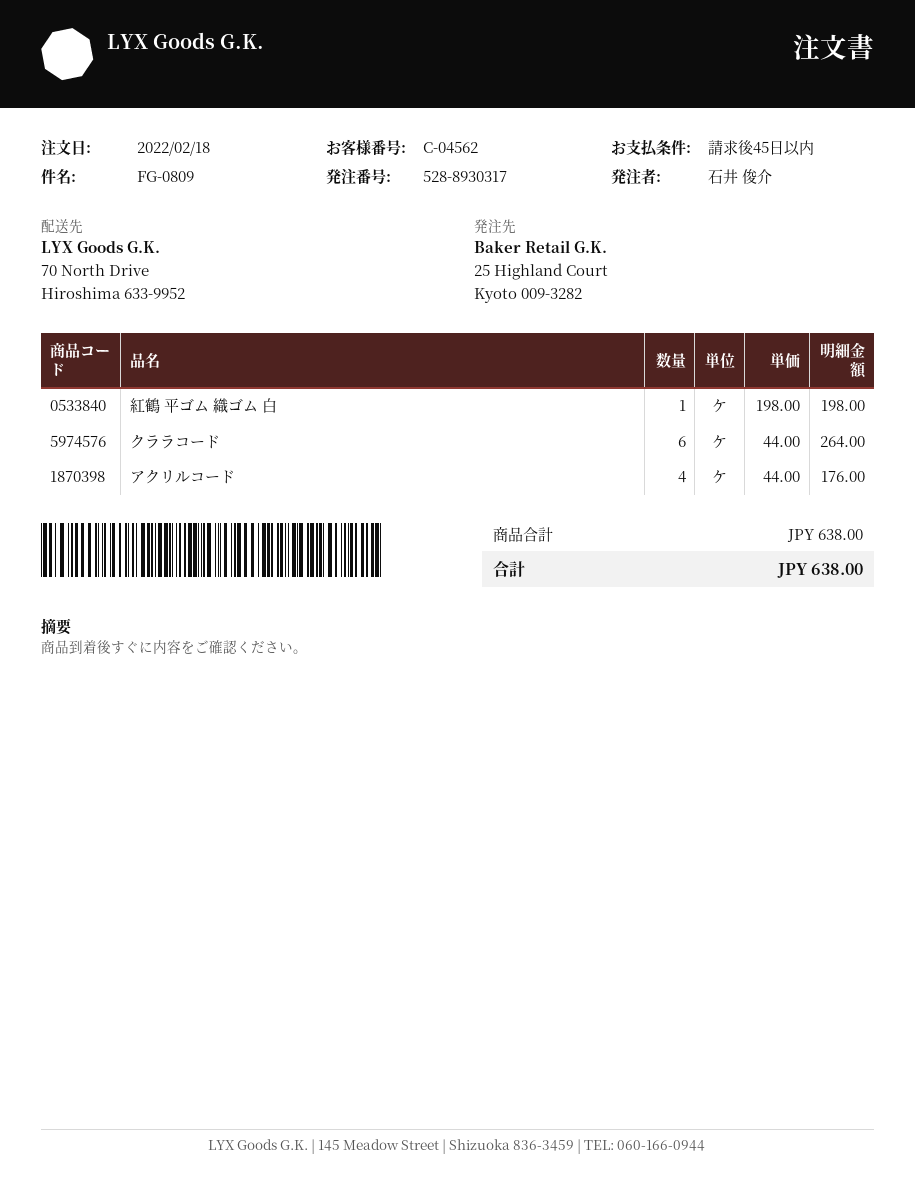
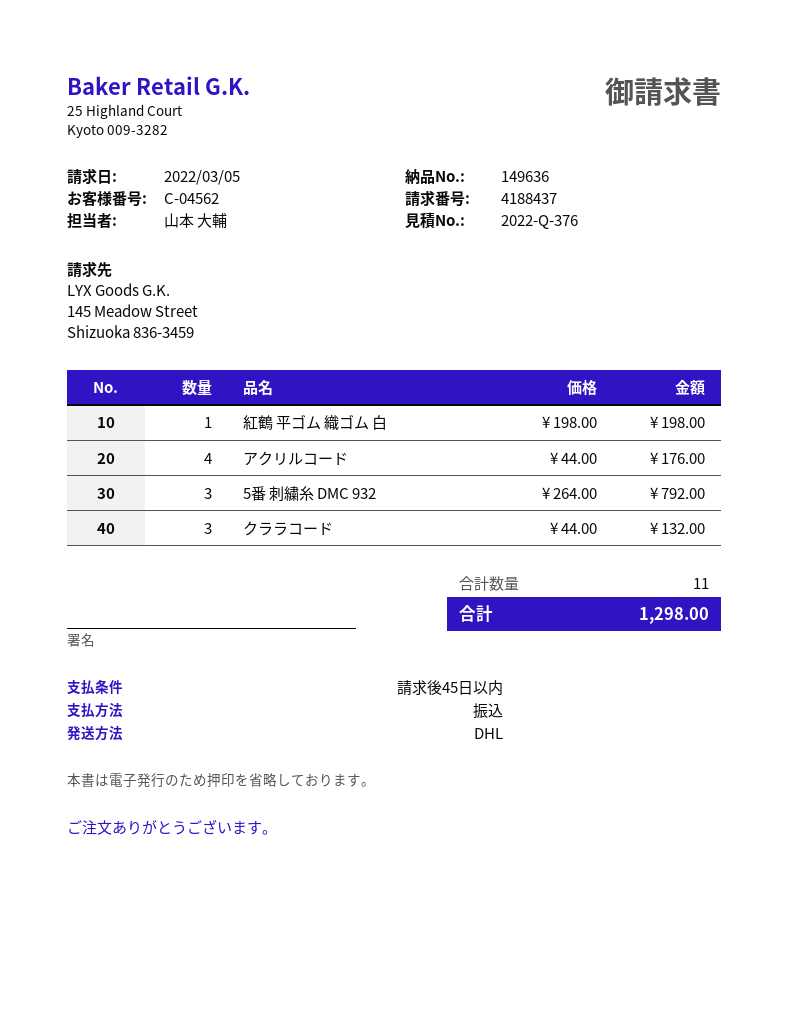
クララコード: 6 x 44.00 = 264.00 -> 3 x 44.00 = 132.00
5番 刺繍糸 DMC 932: none -> 3 x 264.00 = 792.00
total: 638.00 -> 1298.00

